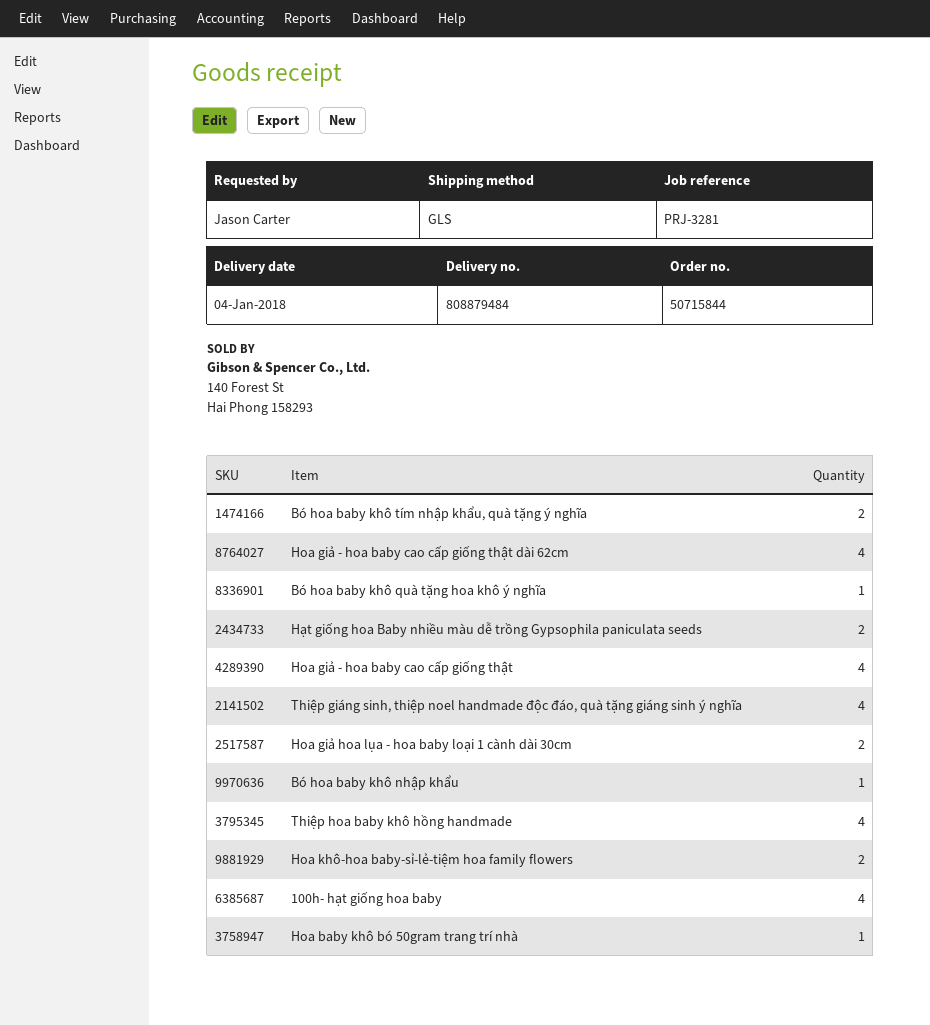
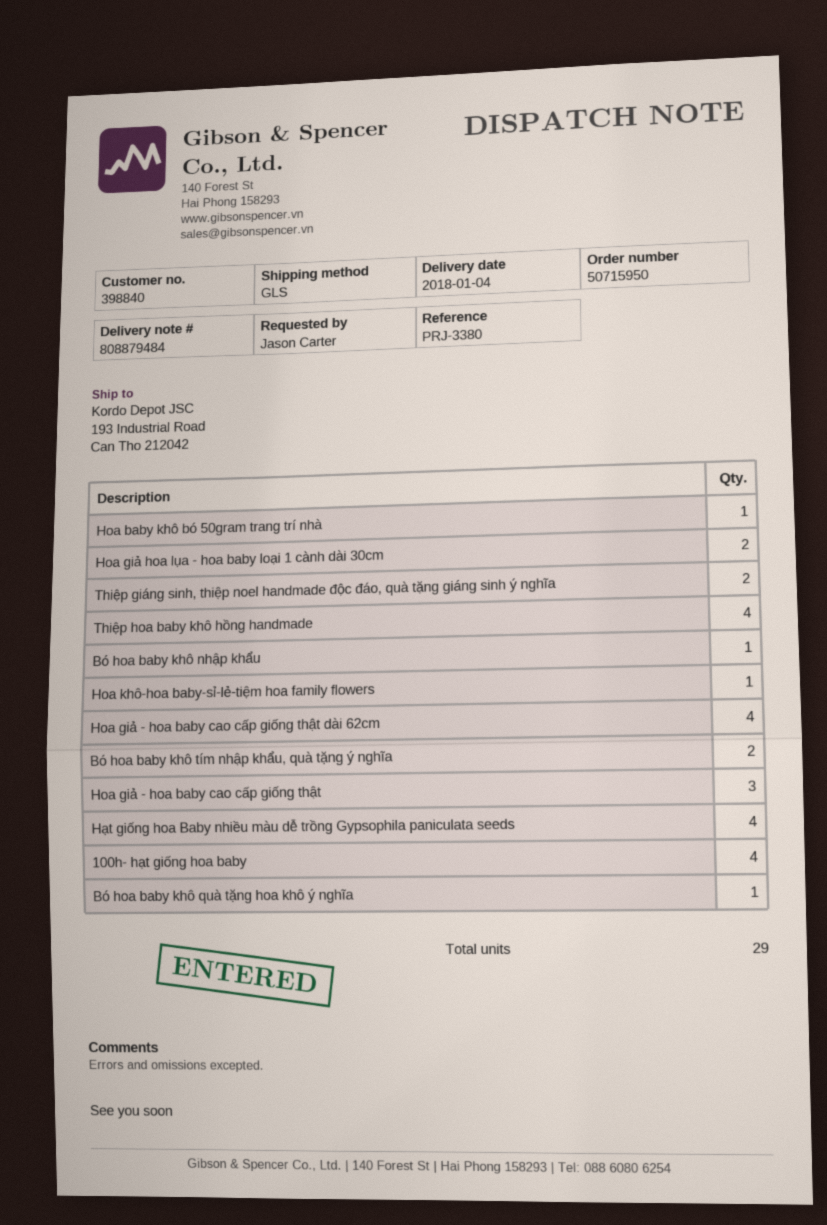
order number: 50715844 -> 50715950
reference: PRJ-3281 -> PRJ-3380
Hạt giống hoa Baby nhiều màu dễ trồng Gypsophila paniculata seeds: 2 -> 4
Hoa giả - hoa baby cao cấp giống thật: 4 -> 3
Thiệp giáng sinh, thiệp noel handmade độc đáo, quà tặng giáng sinh ý nghĩa: 4 -> 2
Hoa khô-hoa baby-sỉ-lẻ-tiệm hoa family flowers: 2 -> 1

